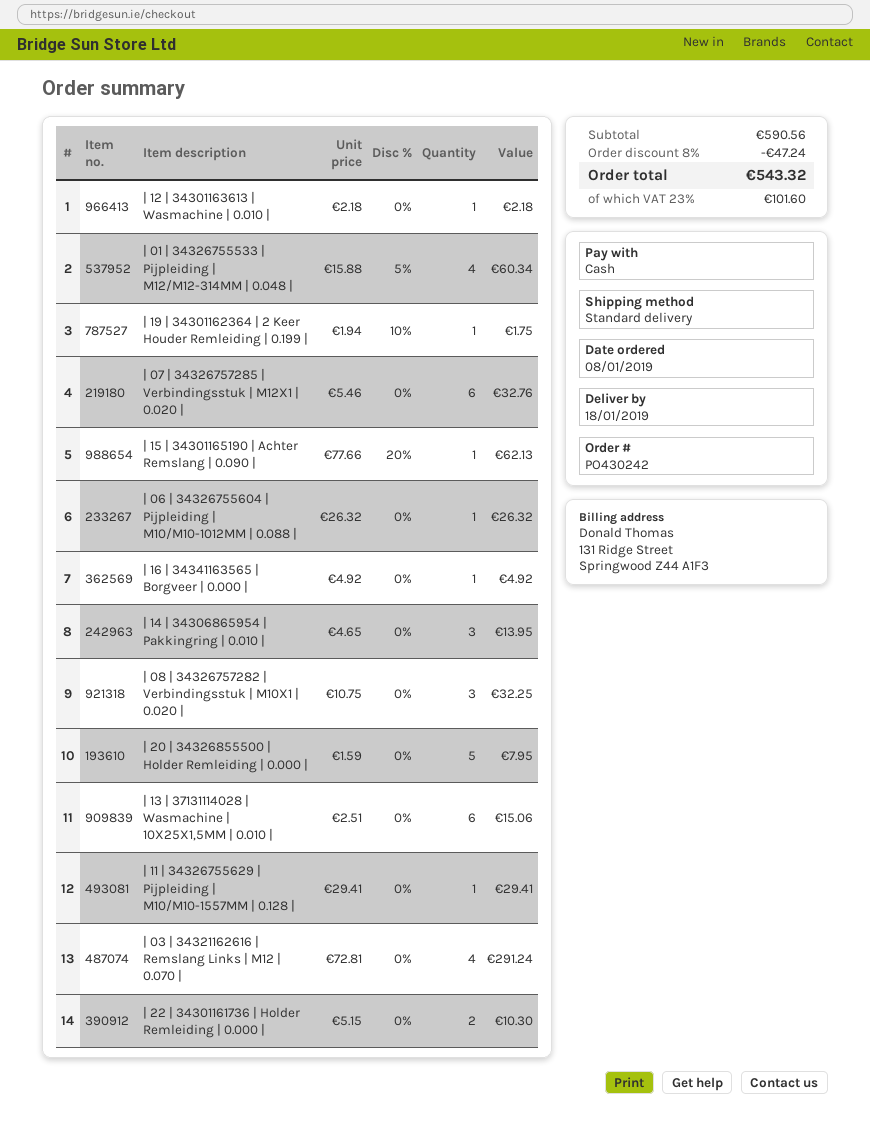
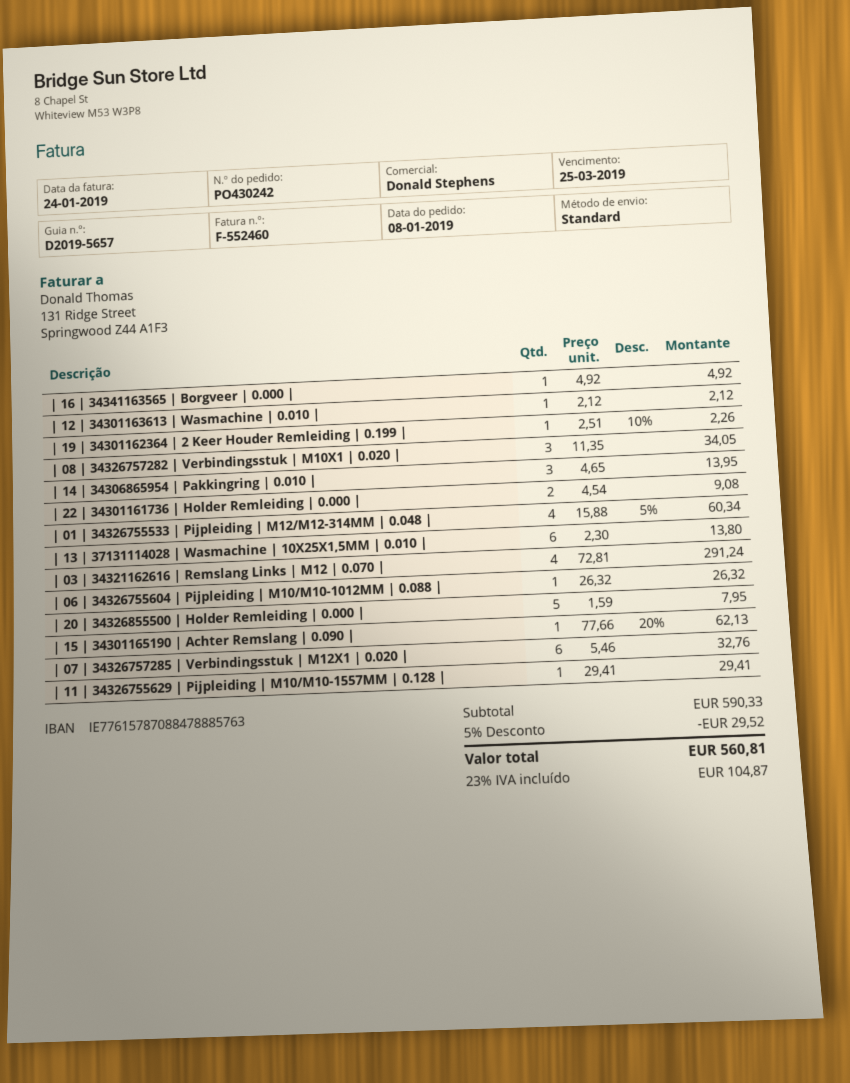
| 12 | 34301163613 | Wasmachine | 0.010 |: 1 x 2.18 = 2.18 -> 1 x 2.12 = 2.12
| 19 | 34301162364 | 2 Keer Houder Remleiding | 0.199 |: 1 x 1.94 - 10% = 1.75 -> 1 x 2.51 - 10% = 2.26
| 08 | 34326757282 | Verbindingsstuk | M10X1 | 0.020 |: 3 x 10.75 = 32.25 -> 3 x 11.35 = 34.05
| 13 | 37131114028 | Wasmachine | 10X25X1,5MM | 0.010 |: 6 x 2.51 = 15.06 -> 6 x 2.30 = 13.80
| 22 | 34301161736 | Holder Remleiding | 0.000 |: 2 x 5.15 = 10.30 -> 2 x 4.54 = 9.08
subtotal: 590.56 -> 590.33
discount: 8% = 47.24 -> 5% = 29.52
tax: 23% = 101.60 -> 23% = 104.87
total: 543.32 -> 560.81

